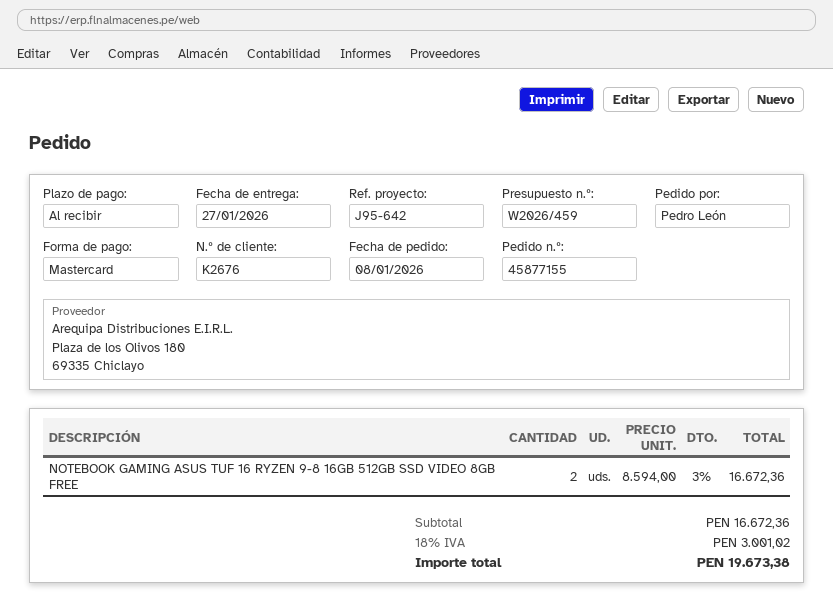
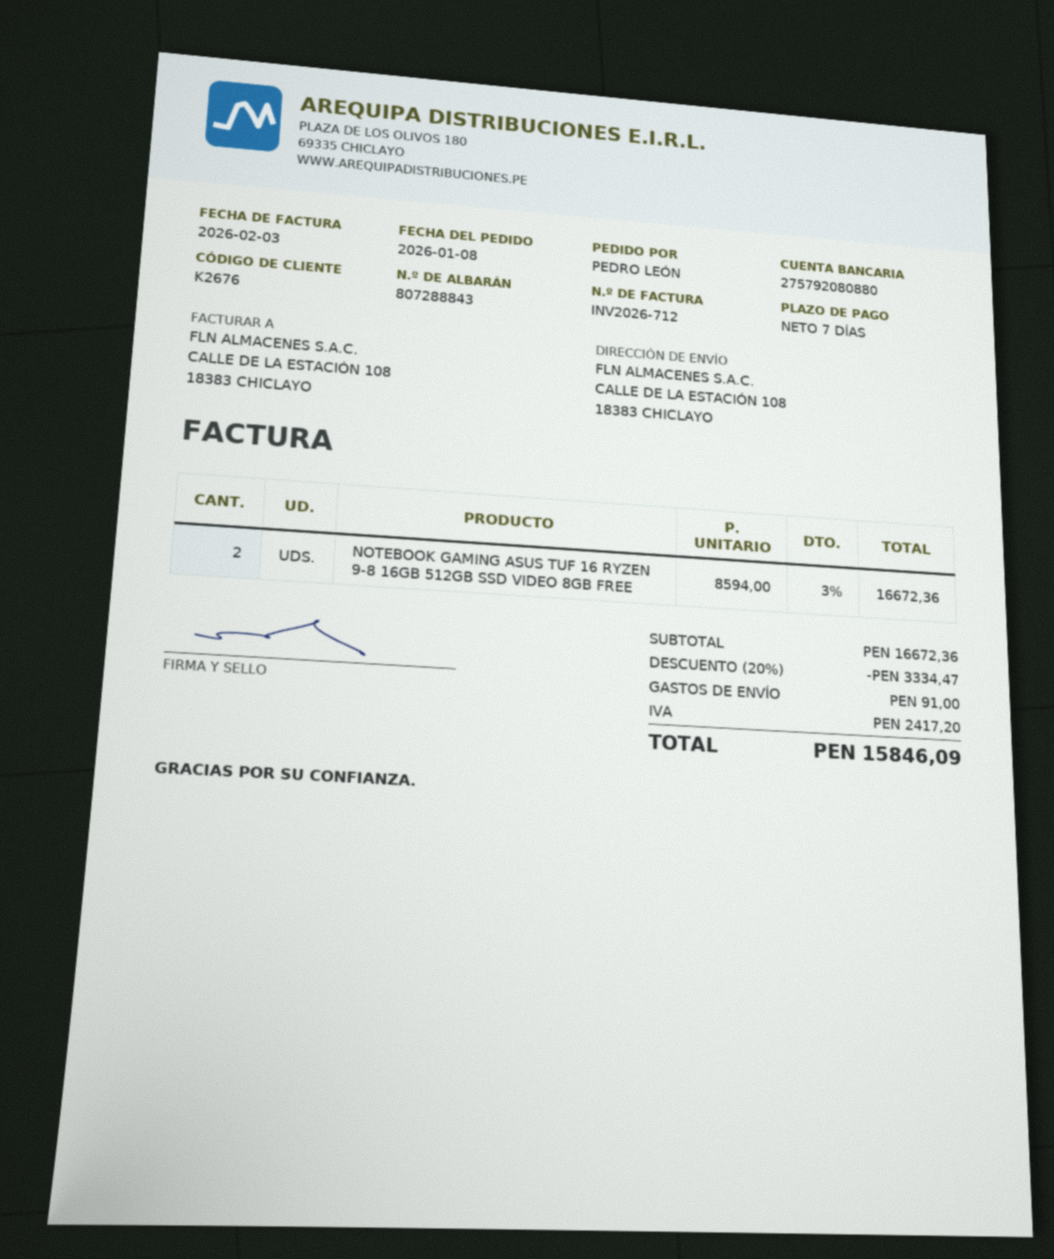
payment terms: on receipt -> 7 days
discount: none -> 20% = 3334.47
shipping: none -> 91.00
tax: 3001.02 -> 2417.20
total: 19673.38 -> 15846.09

